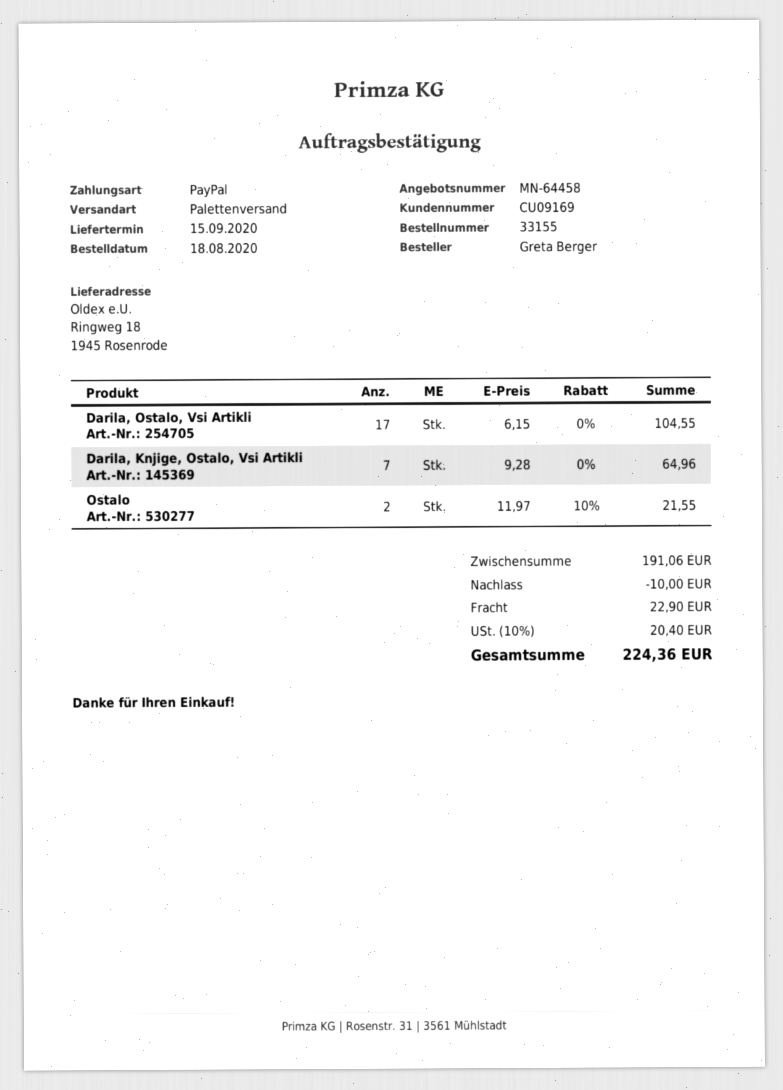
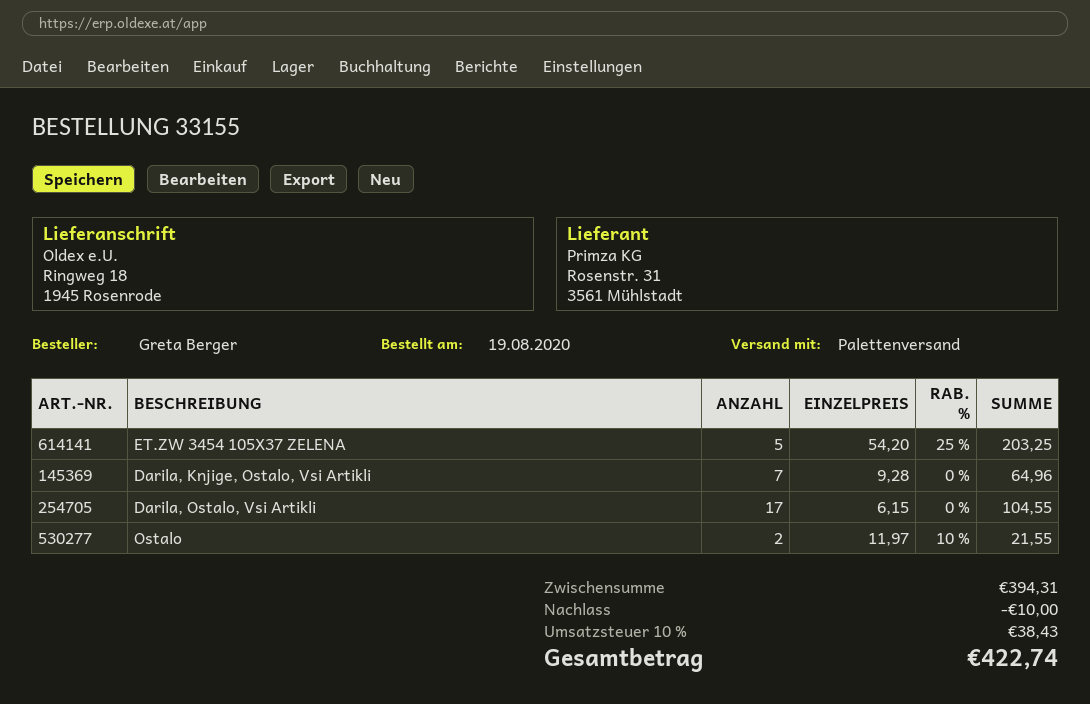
order date: 2020-08-18 -> 2020-08-19
ET.ZW 3454 105X37 ZELENA: none -> 5 x 54.20 - 25% = 203.25
subtotal: 191.06 -> 394.31
shipping: 22.90 -> none
tax: 10% = 20.40 -> 10% = 38.43
total: 224.36 -> 422.74

